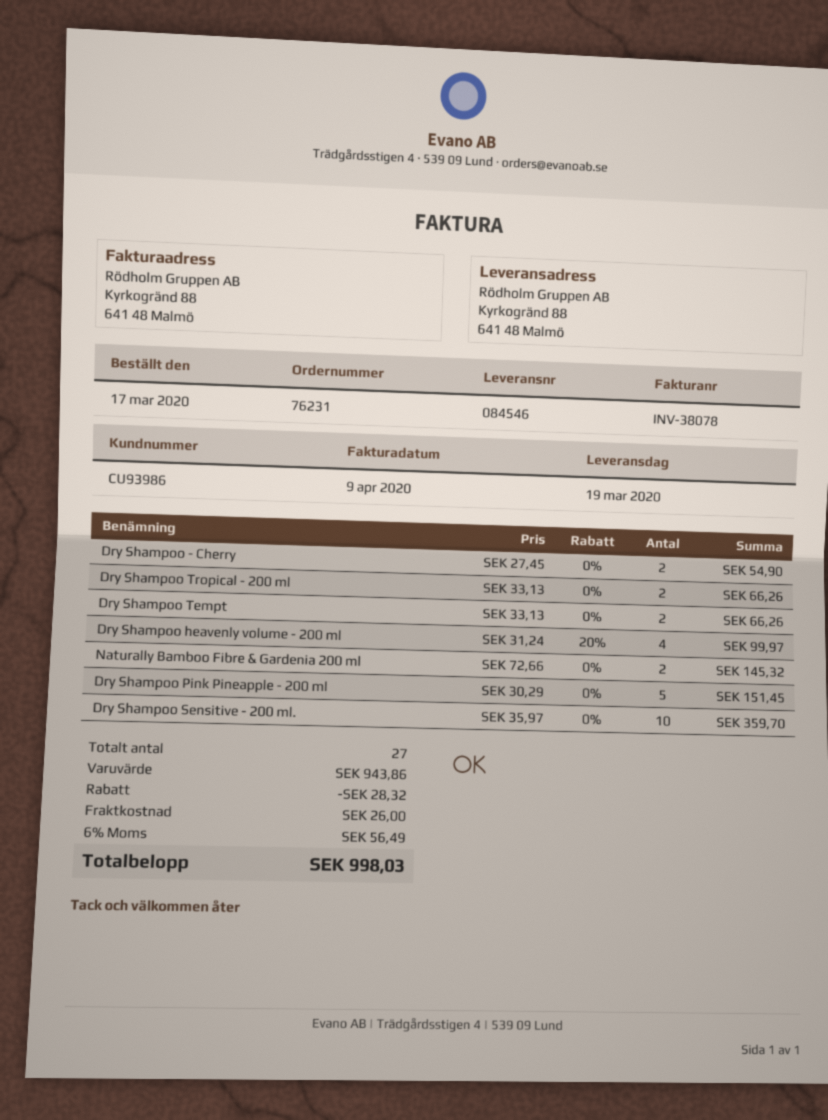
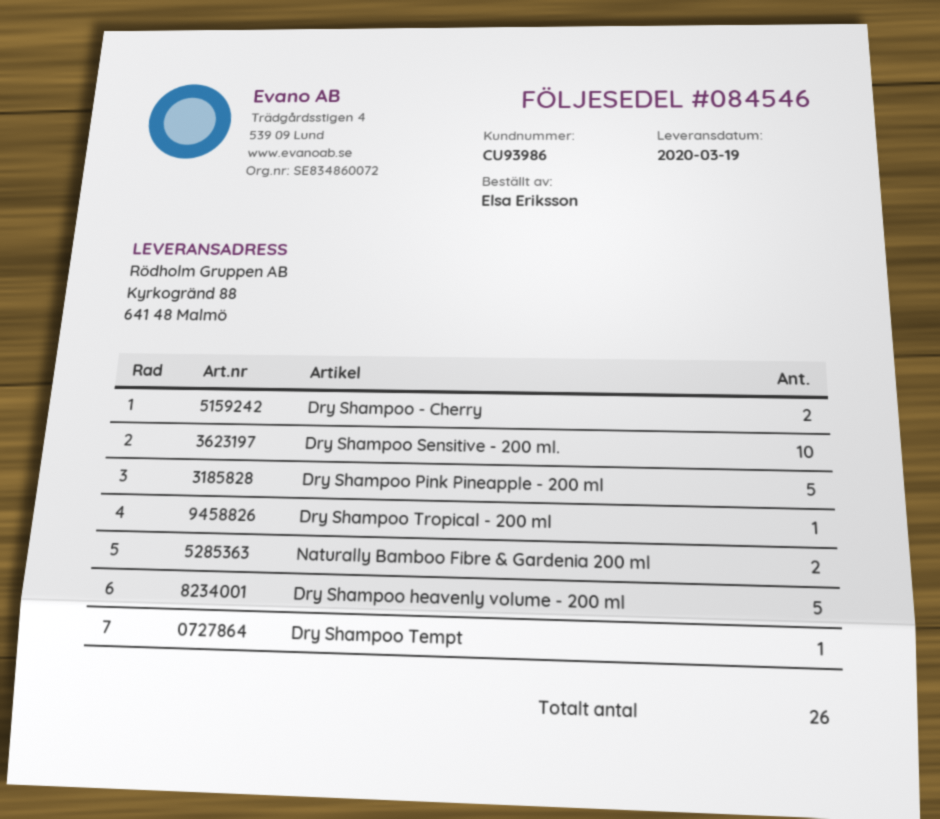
Dry Shampoo Tropical - 200 ml: 2 -> 1
Dry Shampoo Tempt: 2 -> 1
Dry Shampoo heavenly volume - 200 ml: 4 -> 5
total quantity: 27 -> 26

